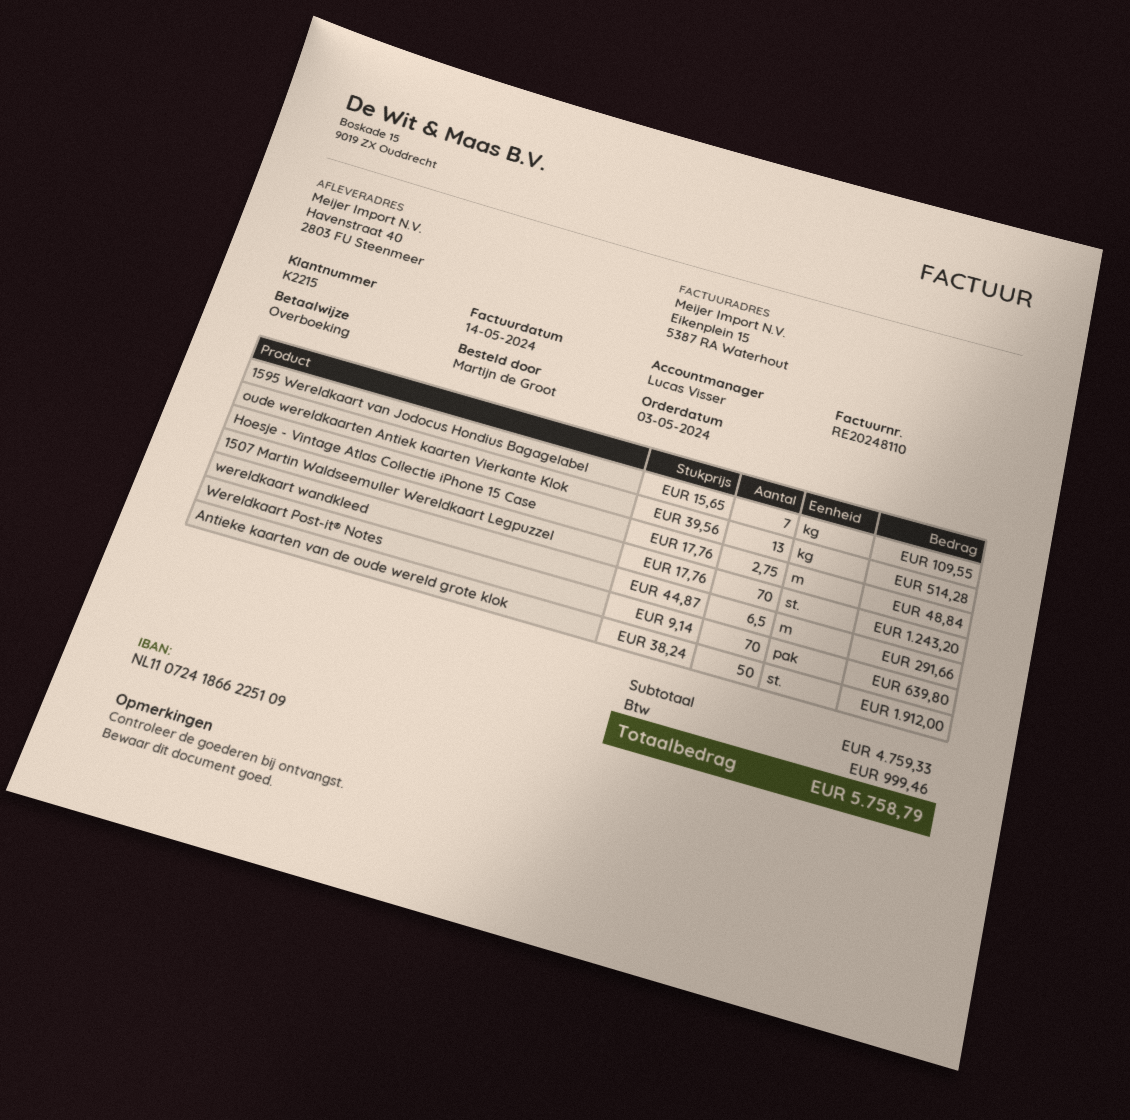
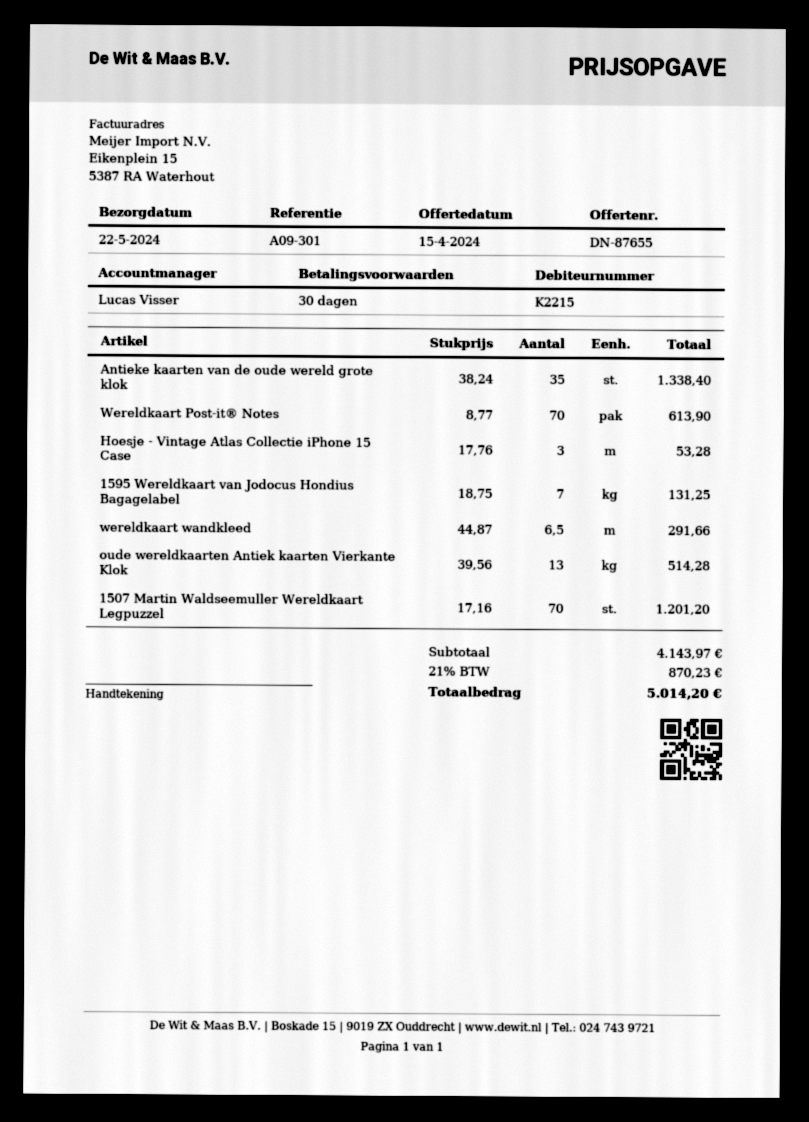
1595 Wereldkaart van Jodocus Hondius Bagagelabel: 7 x 15.65 = 109.55 -> 7 x 18.75 = 131.25
Hoesje - Vintage Atlas Collectie iPhone 15 Case: 2.75 x 17.76 = 48.84 -> 3 x 17.76 = 53.28
1507 Martin Waldseemuller Wereldkaart Legpuzzel: 70 x 17.76 = 1243.20 -> 70 x 17.16 = 1201.20
Wereldkaart Post-it® Notes: 70 x 9.14 = 639.80 -> 70 x 8.77 = 613.90
Antieke kaarten van de oude wereld grote klok: 50 x 38.24 = 1912.00 -> 35 x 38.24 = 1338.40
subtotal: 4759.33 -> 4143.97
tax: 999.46 -> 870.23
total: 5758.79 -> 5014.20

